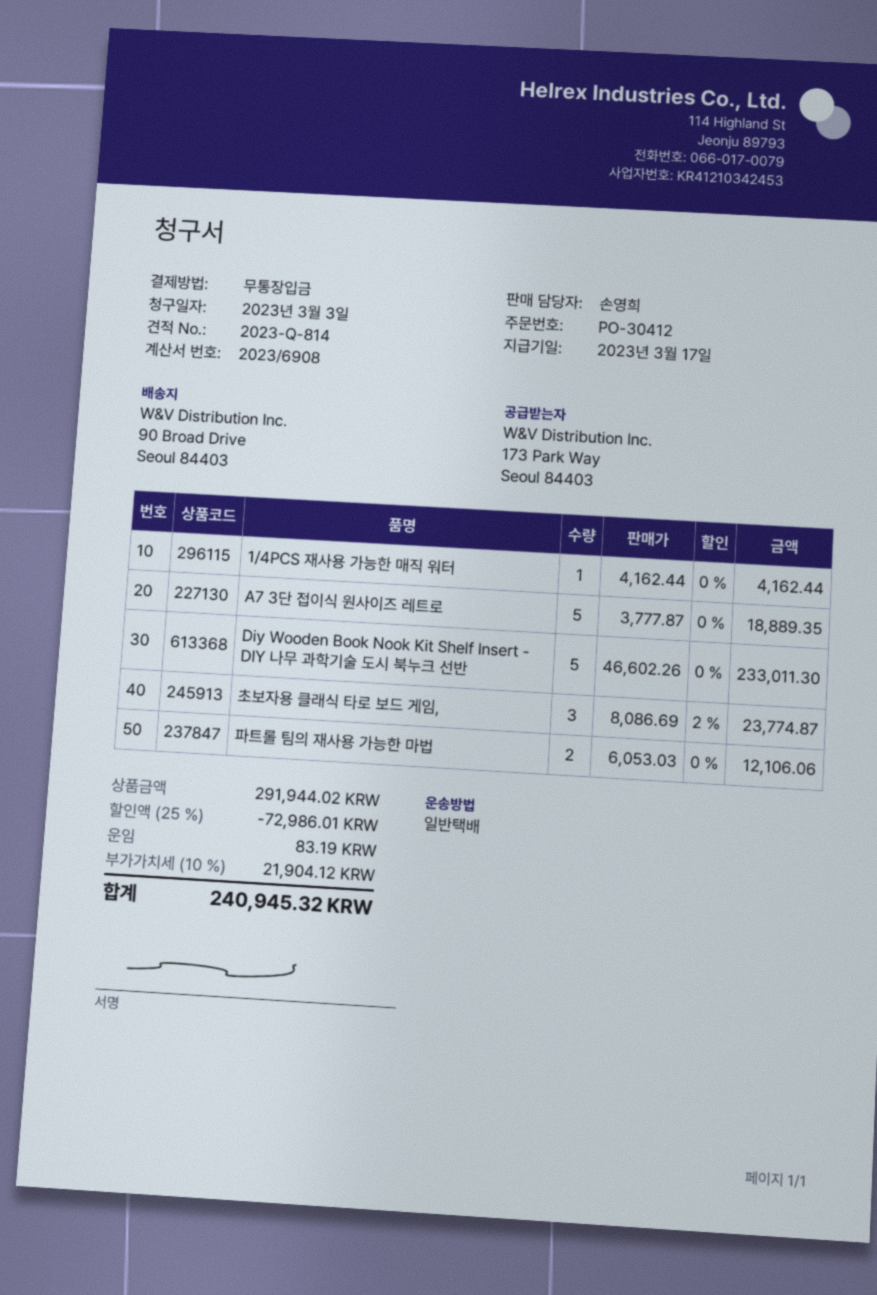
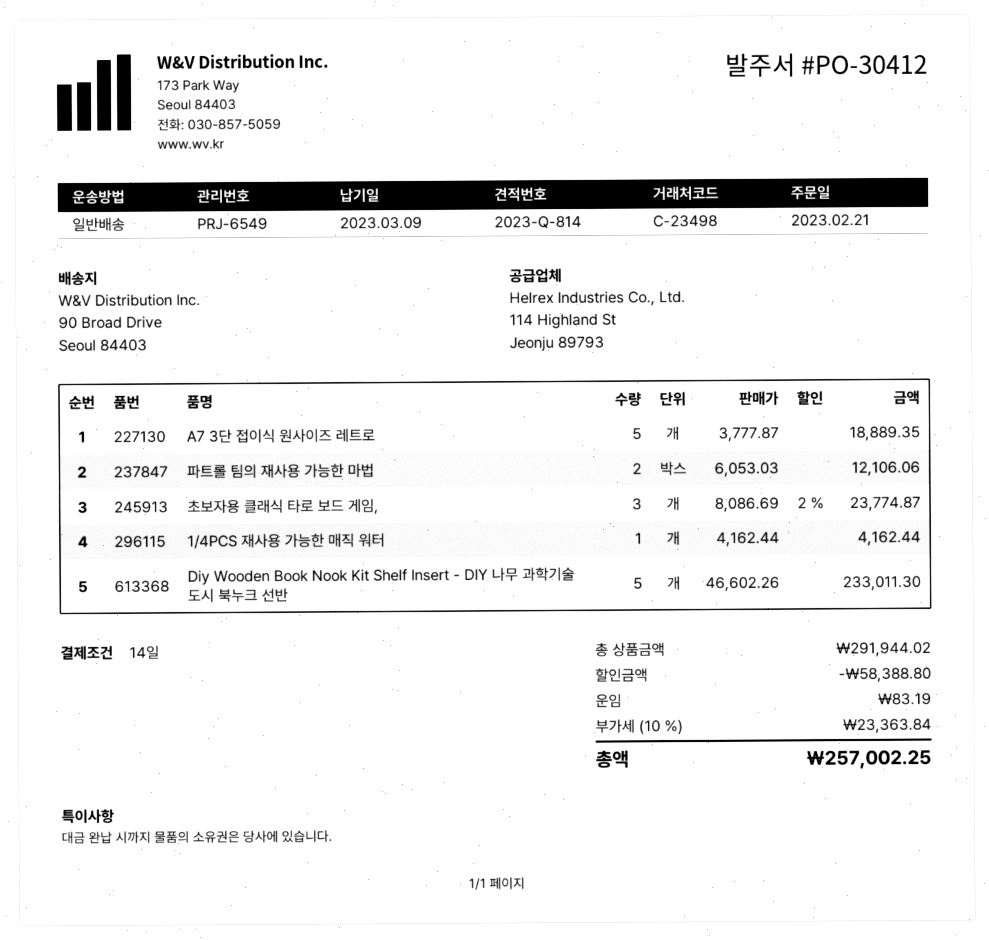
discount: 72986.01 -> 58388.80
tax: 10% = 21904.12 -> 10% = 23363.84
total: 240945.32 -> 257002.25

